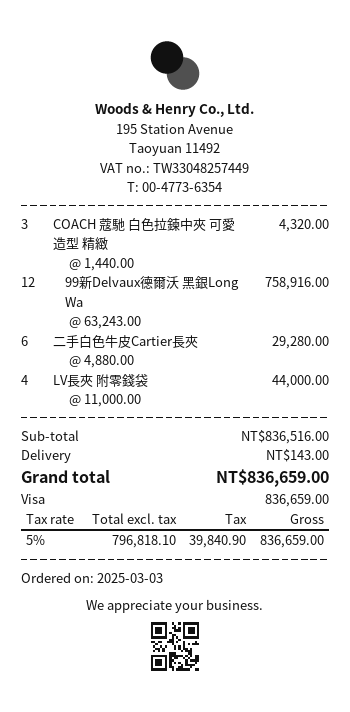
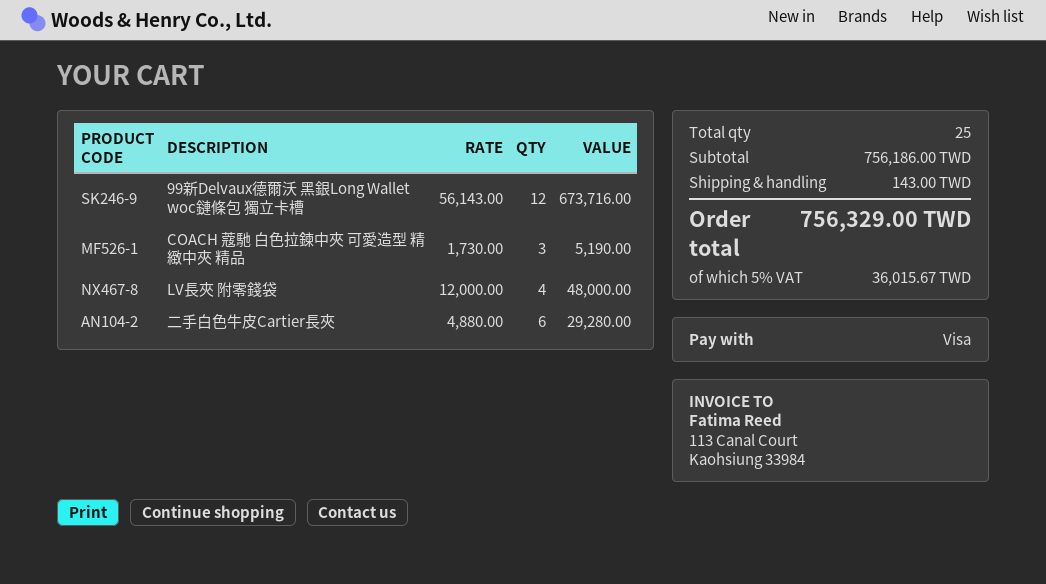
COACH 蔻馳 白色拉鍊中夾 可愛造型 精緻: 3 x 1440.00 = 4320.00 -> 3 x 1730.00 = 5190.00
99新Delvaux德爾沃 黑銀Long Wa: 12 x 63243.00 = 758916.00 -> 12 x 56143.00 = 673716.00
LV長夾 附零錢袋: 4 x 11000.00 = 44000.00 -> 4 x 12000.00 = 48000.00
subtotal: 836516.00 -> 756186.00
tax: 5% = 39840.90 -> 5% = 36015.67
total: 836659.00 -> 756329.00

